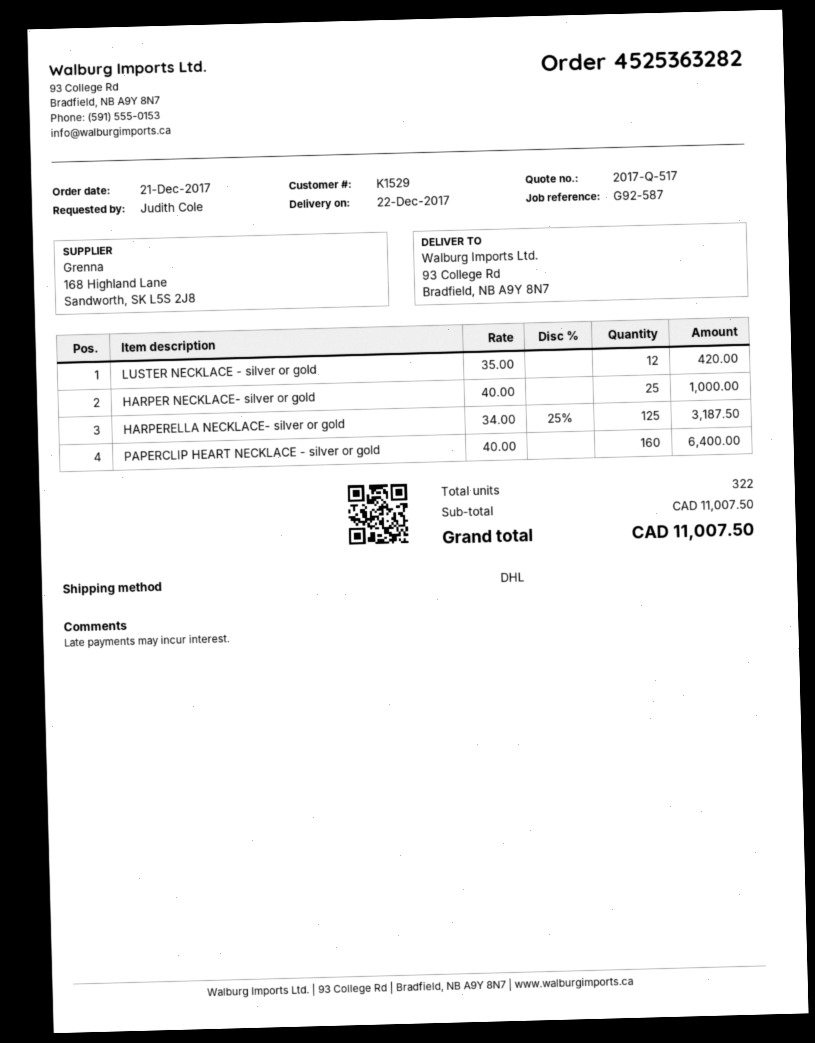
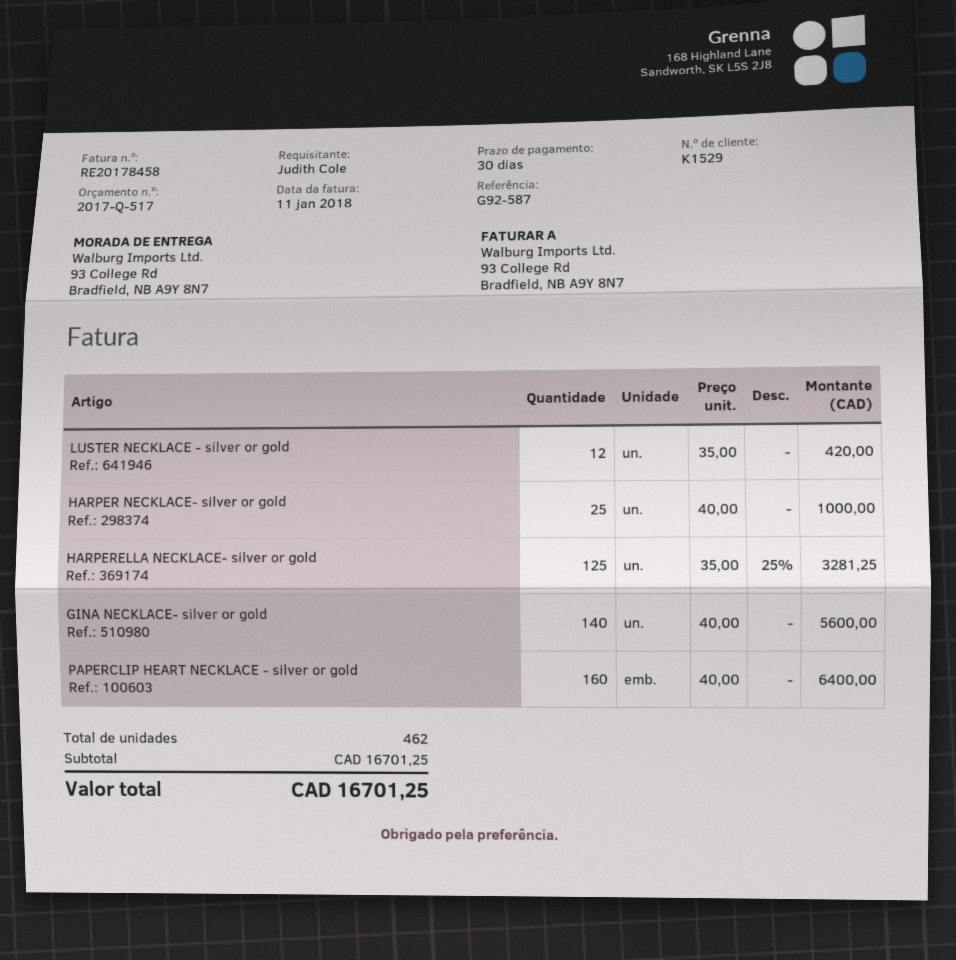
HARPERELLA NECKLACE- silver or gold: 125 x 34.00 - 25% = 3187.50 -> 125 x 35.00 - 25% = 3281.25
GINA NECKLACE- silver or gold: none -> 140 x 40.00 = 5600.00
total quantity: 322 -> 462
subtotal: 11007.50 -> 16701.25
total: 11007.50 -> 16701.25

